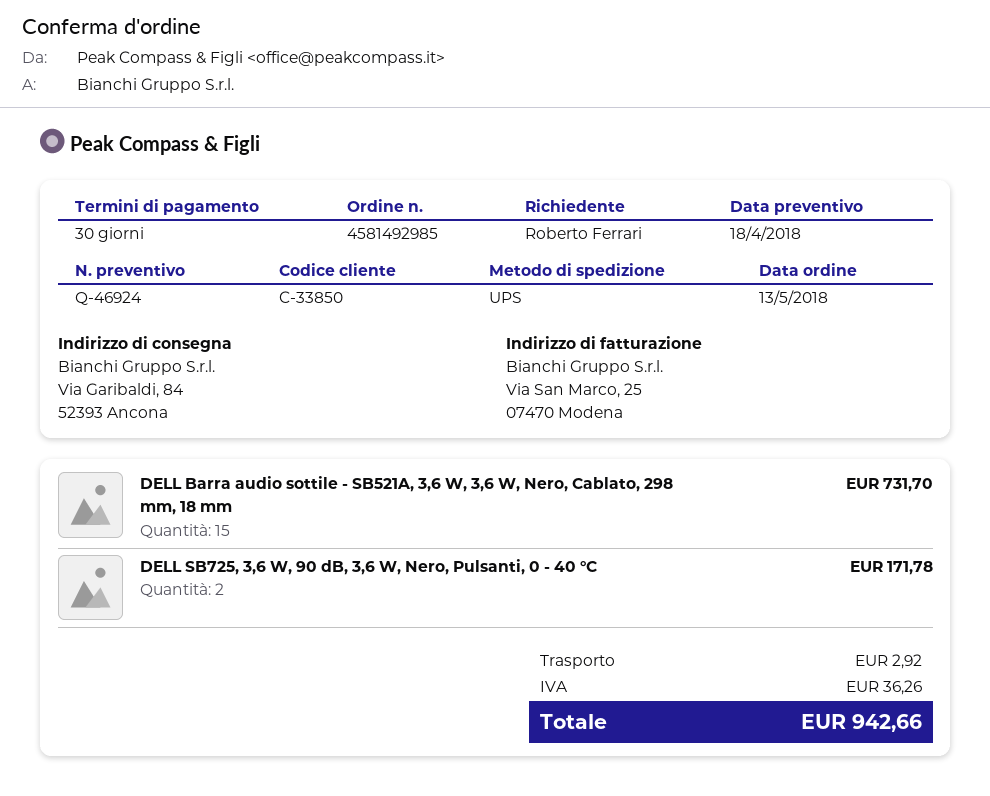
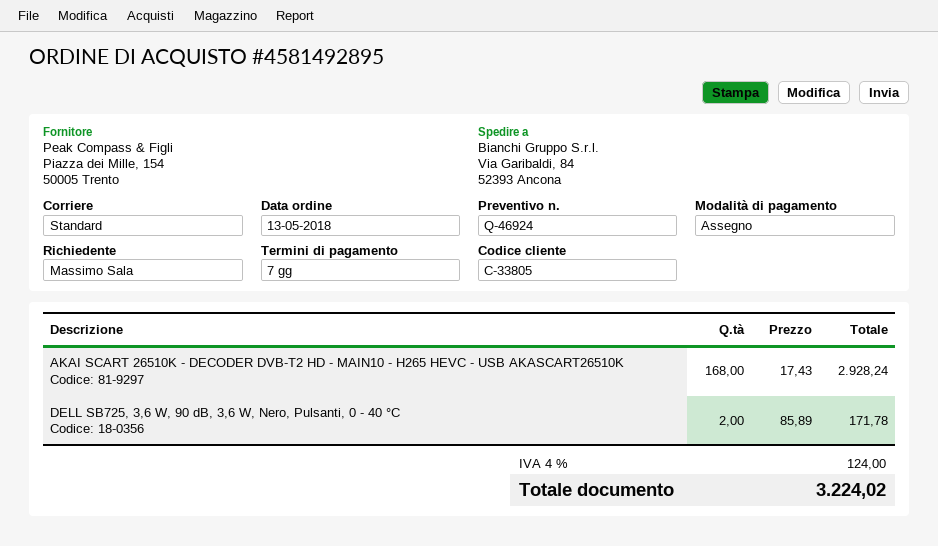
order number: 4581492985 -> 4581492895
payment terms: 30 days -> 7 days
customer number: C-33850 -> C-33805
ordered by: Roberto Ferrari -> Massimo Sala
shipping method: UPS -> standard
DELL Barra audio sottile - SB521A, 3,6 W, 3,6 W, Nero, Cablato, 298 mm, 18 mm: 15 for 731.70 -> none
AKAI SCART 26510K - DECODER DVB-T2 HD - MAIN10 - H265 HEVC - USB AKASCART26510K: none -> 168 for 2928.24
shipping: 2.92 -> none
tax: 36.26 -> 124.00
total: 942.66 -> 3224.02

